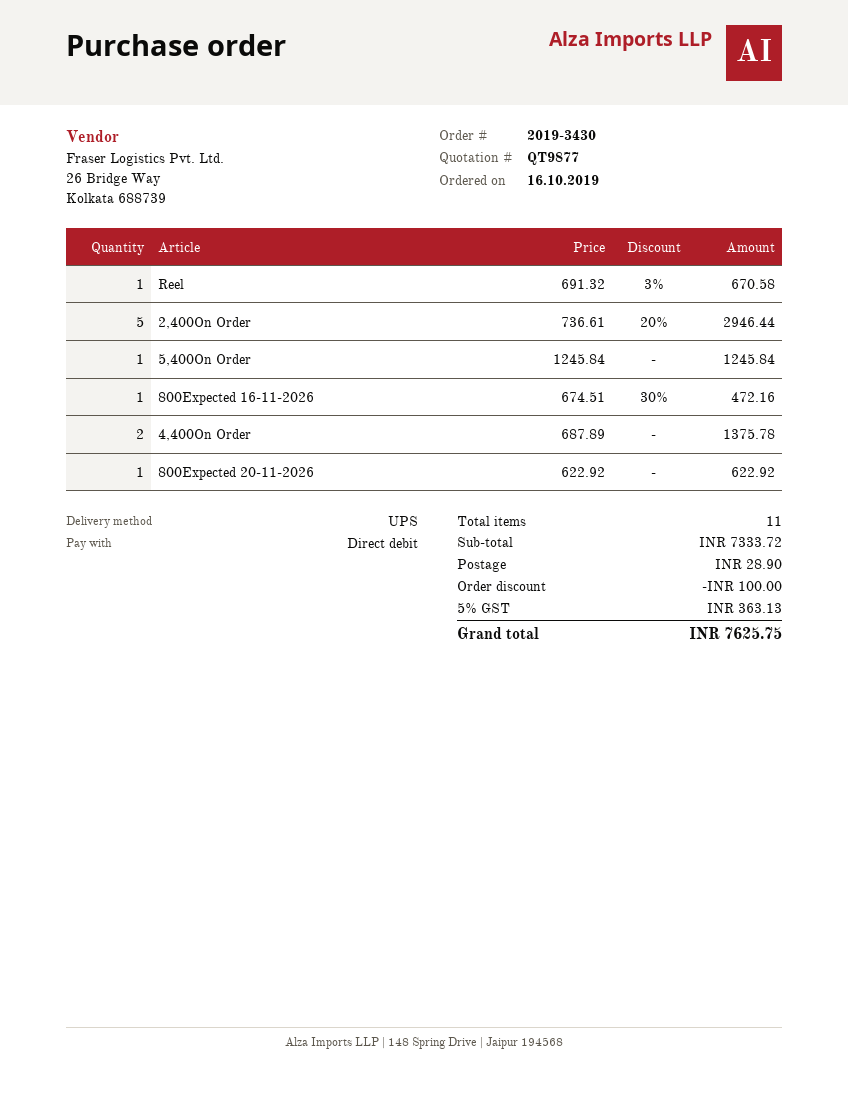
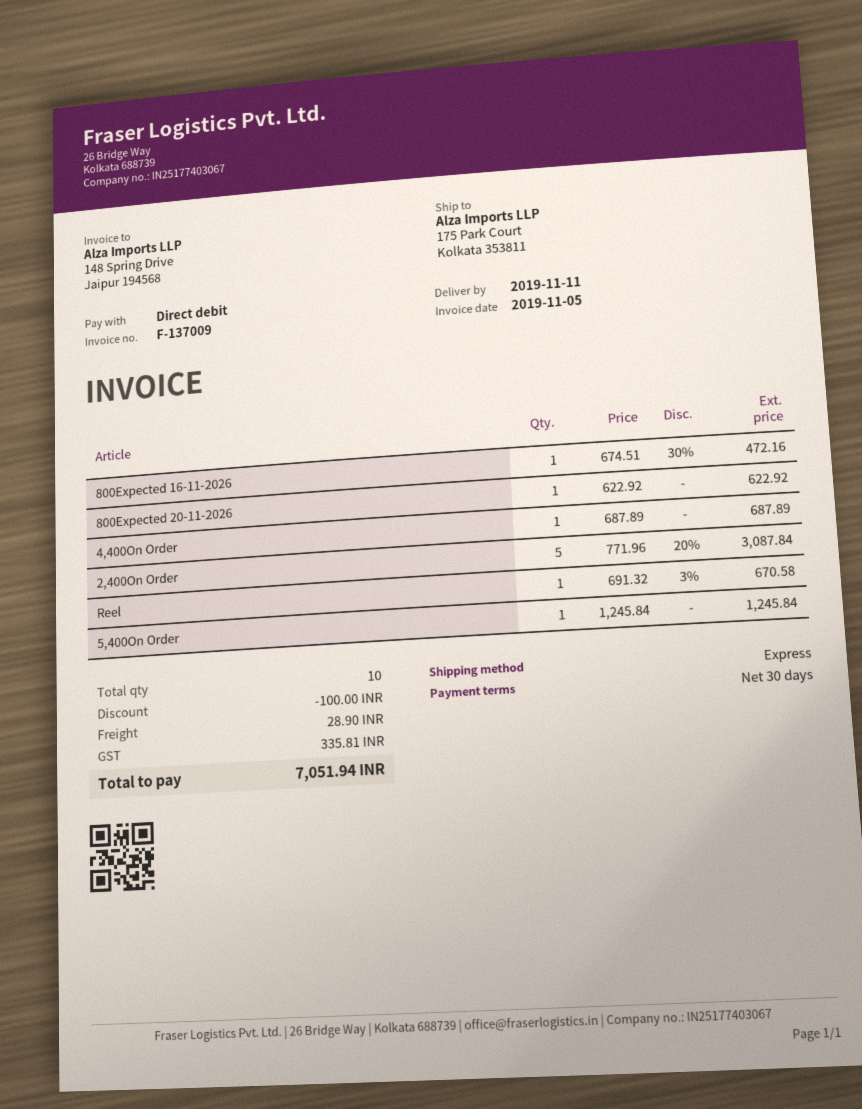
shipping method: UPS -> express
2,400On Order: 5 x 736.61 - 20% = 2946.44 -> 5 x 771.96 - 20% = 3087.84
4,400On Order: 2 x 687.89 = 1375.78 -> 1 x 687.89 = 687.89
total quantity: 11 -> 10
tax: 363.13 -> 335.81
total: 7625.75 -> 7051.94

